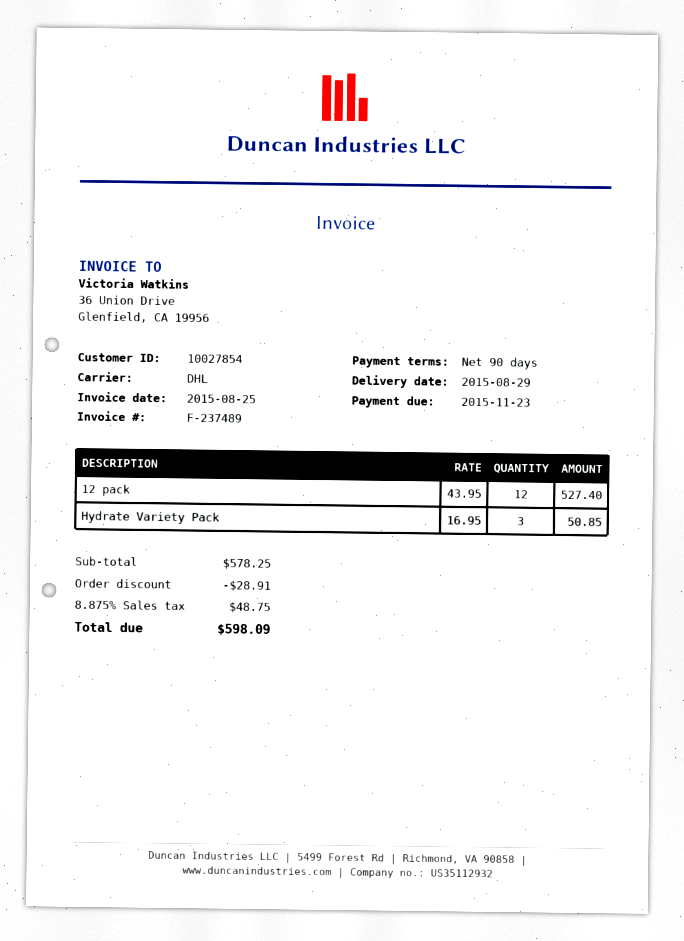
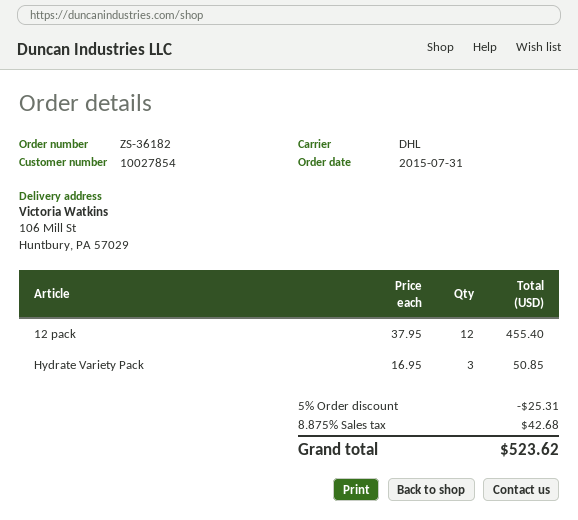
12 pack: 12 x 43.95 = 527.40 -> 12 x 37.95 = 455.40
discount: 28.91 -> 25.31
tax: 8.875% = 48.75 -> 8.875% = 42.68
total: 598.09 -> 523.62

